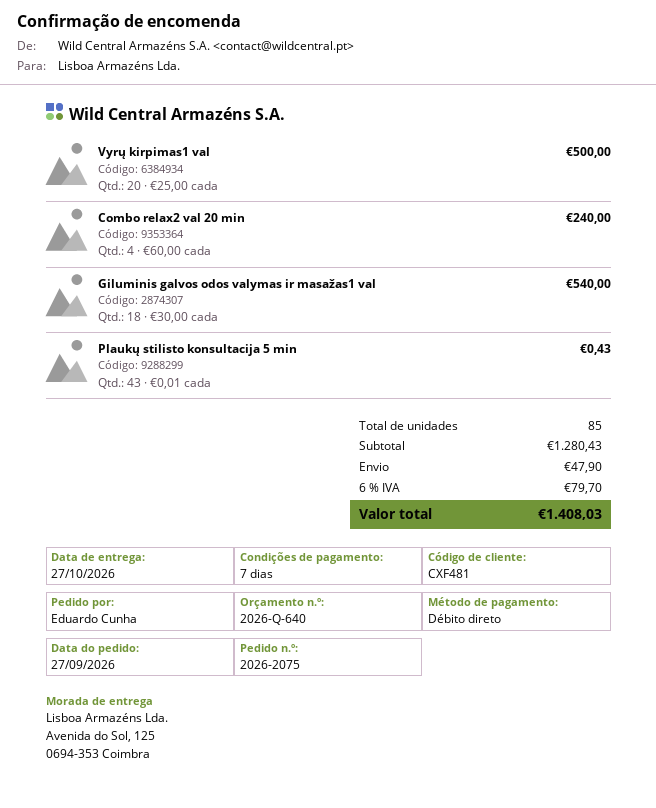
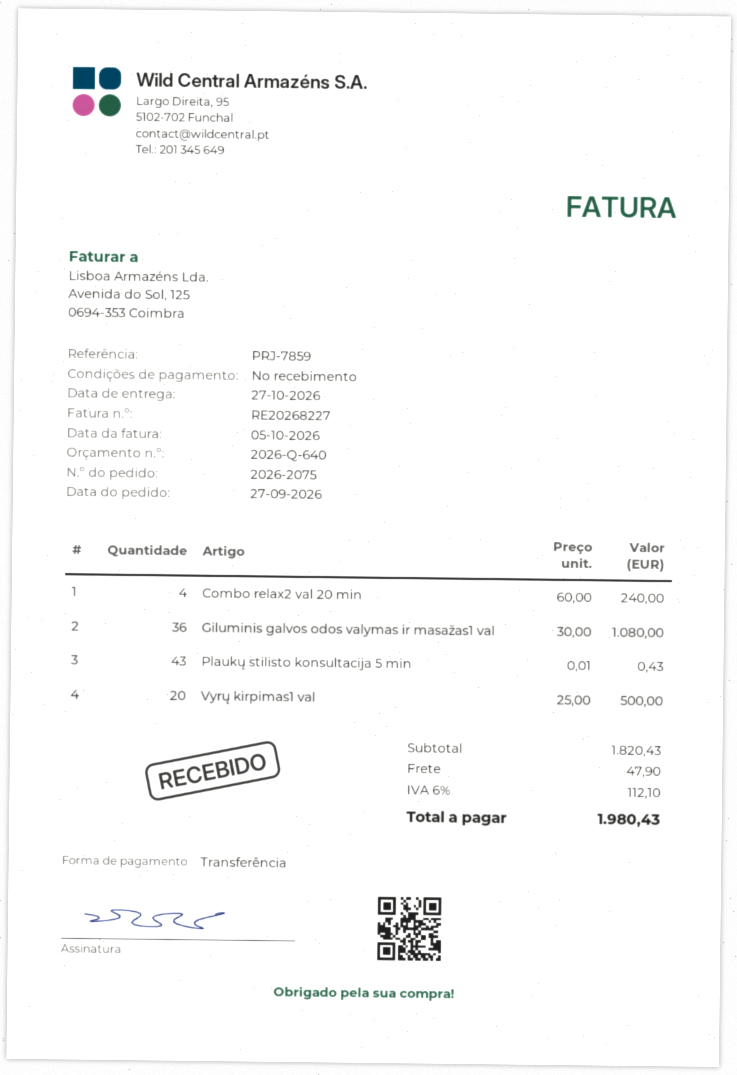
payment terms: 7 days -> on receipt
payment method: direct debit -> bank transfer
Giluminis galvos odos valymas ir masažas1 val: 18 x 30.00 = 540.00 -> 36 x 30.00 = 1080.00
subtotal: 1280.43 -> 1820.43
tax: 6% = 79.70 -> 6% = 112.10
total: 1408.03 -> 1980.43

